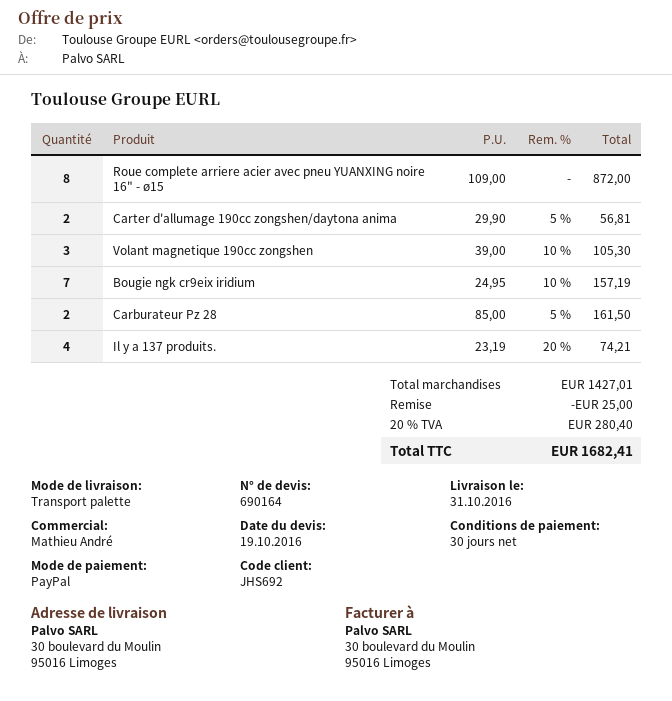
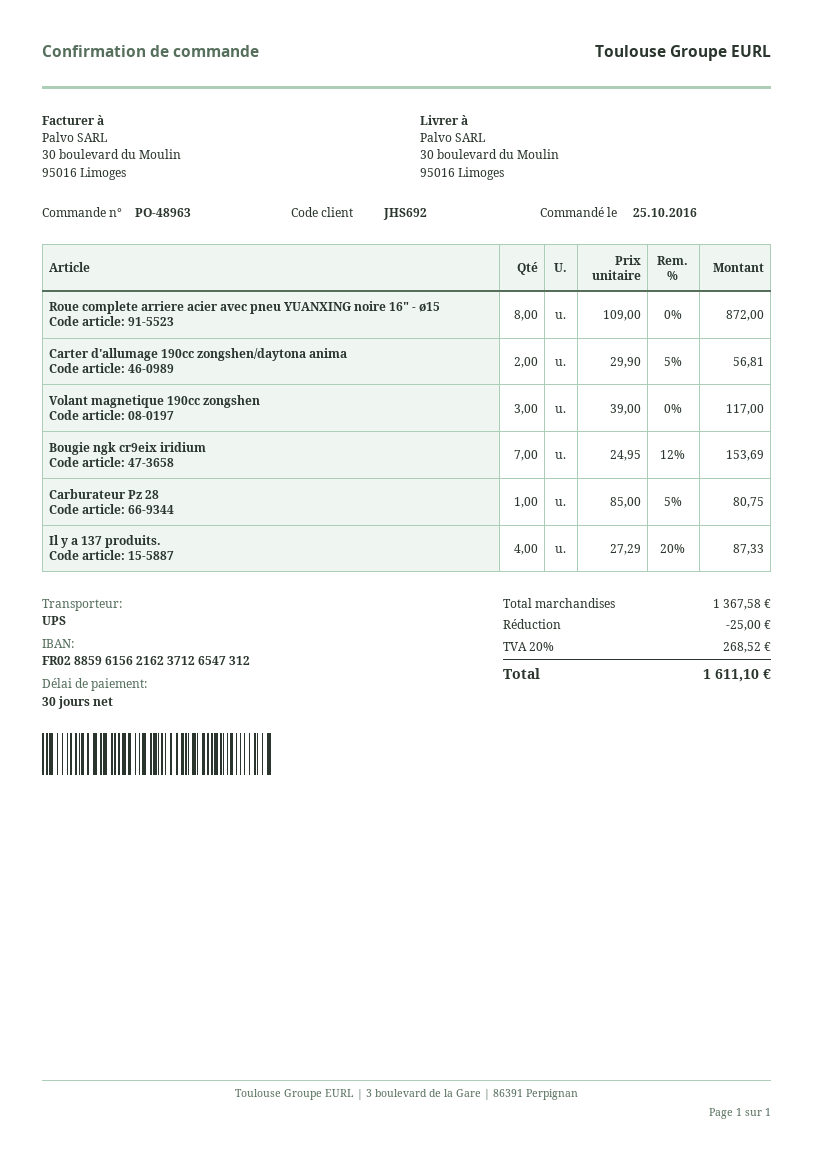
shipping method: pallet freight -> UPS
Volant magnetique 190cc zongshen: 3 x 39.00 - 10% = 105.30 -> 3 x 39.00 = 117.00
Bougie ngk cr9eix iridium: 7 x 24.95 - 10% = 157.19 -> 7 x 24.95 - 12% = 153.69
Carburateur Pz 28: 2 x 85.00 - 5% = 161.50 -> 1 x 85.00 - 5% = 80.75
Il y a 137 produits.: 4 x 23.19 - 20% = 74.21 -> 4 x 27.29 - 20% = 87.33
subtotal: 1427.01 -> 1367.58
tax: 20% = 280.40 -> 20% = 268.52
total: 1682.41 -> 1611.10

